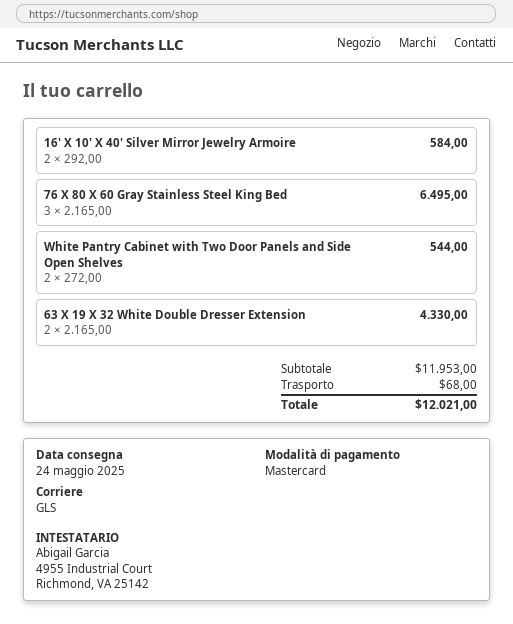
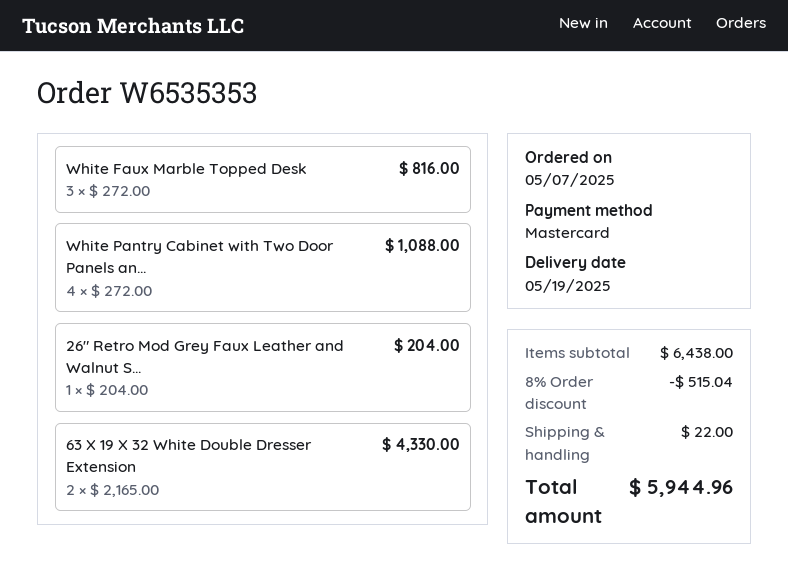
delivery date: 2025-05-24 -> 2025-05-19
16' X 10' X 40' Silver Mirror Jewelry Armoire: 2 x 292.00 = 584.00 -> none
76 X 80 X 60 Gray Stainless Steel King Bed: 3 x 2165.00 = 6495.00 -> none
White Pantry Cabinet with Two Door Panels and Side Open Shelves: 2 x 272.00 = 544.00 -> 4 x 272.00 = 1088.00
White Faux Marble Topped Desk: none -> 3 x 272.00 = 816.00
26" Retro Mod Grey Faux Leather and Walnut S...: none -> 1 x 204.00 = 204.00
subtotal: 11953.00 -> 6438.00
discount: none -> 8% = 515.04
shipping: 68.00 -> 22.00
total: 12021.00 -> 5944.96

